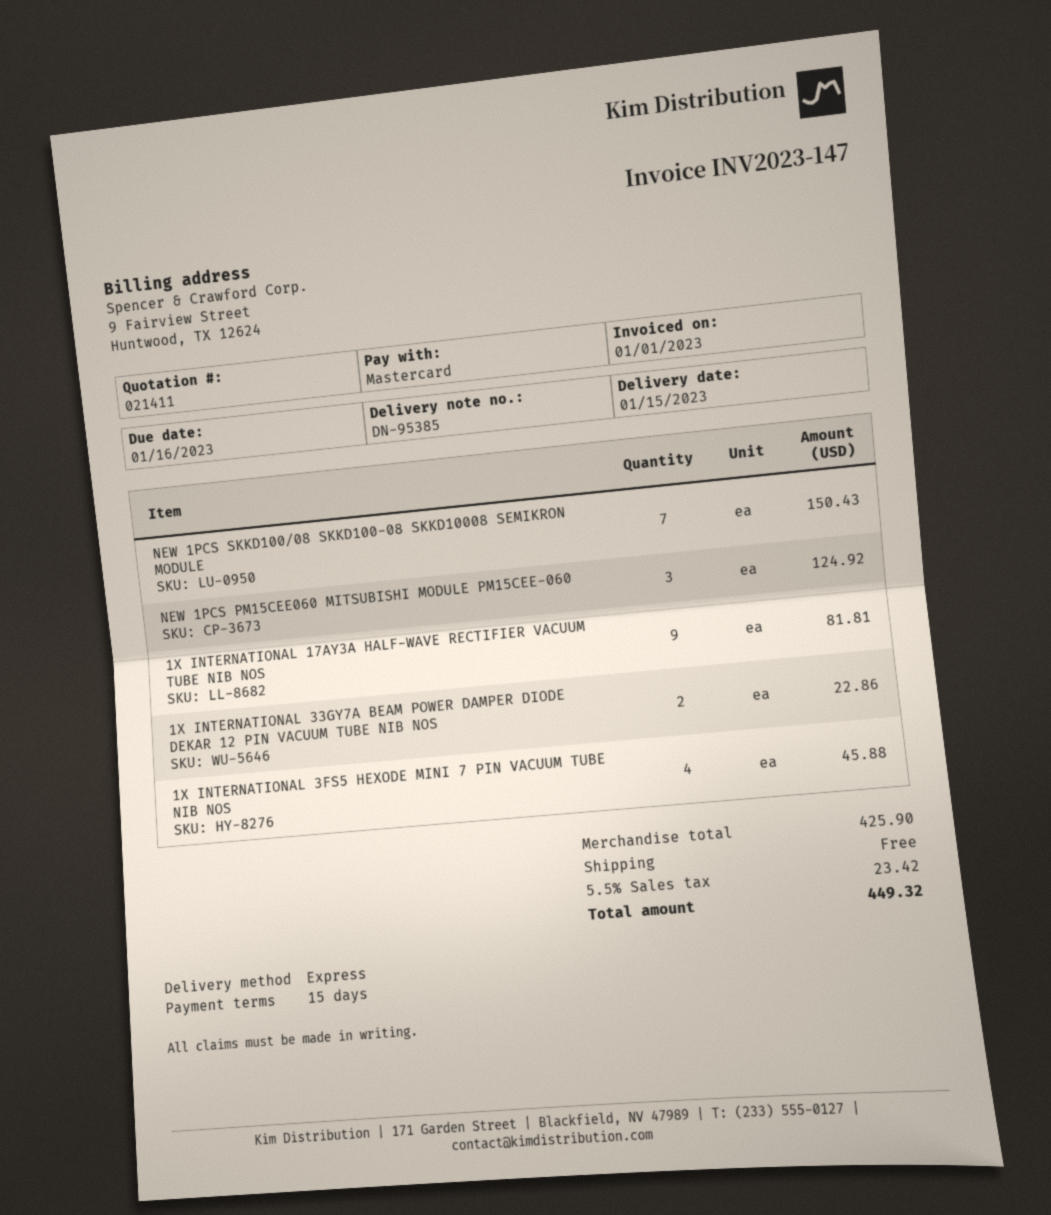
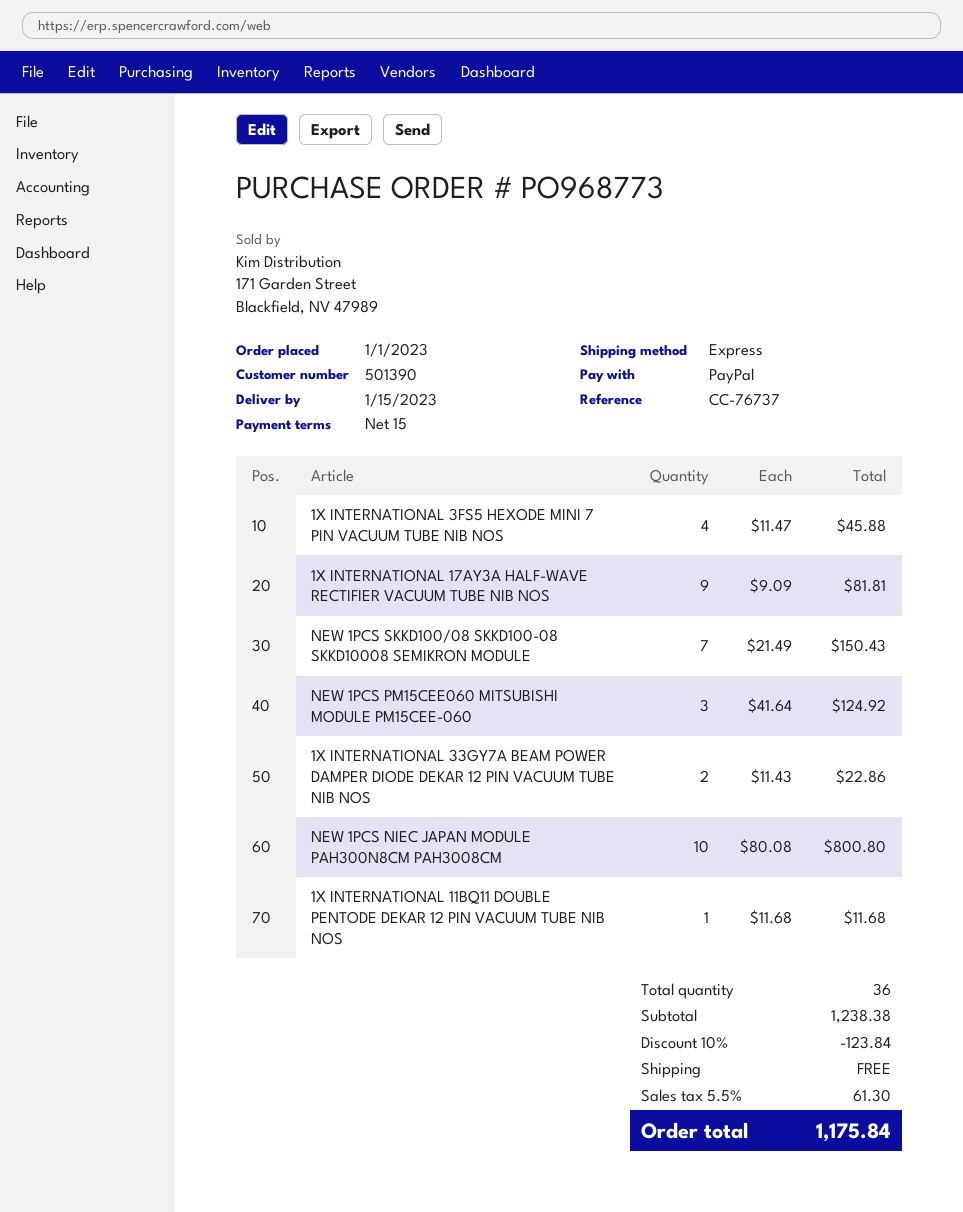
payment method: Mastercard -> PayPal
NEW 1PCS NIEC JAPAN MODULE PAH300N8CM PAH3008CM: none -> 10 for 800.80
1X INTERNATIONAL 11BQ11 DOUBLE PENTODE DEKAR 12 PIN VACUUM TUBE NIB NOS: none -> 1 for 11.68
subtotal: 425.90 -> 1238.38
discount: none -> 10% = 123.84
tax: 5.5% = 23.42 -> 5.5% = 61.30
total: 449.32 -> 1175.84

